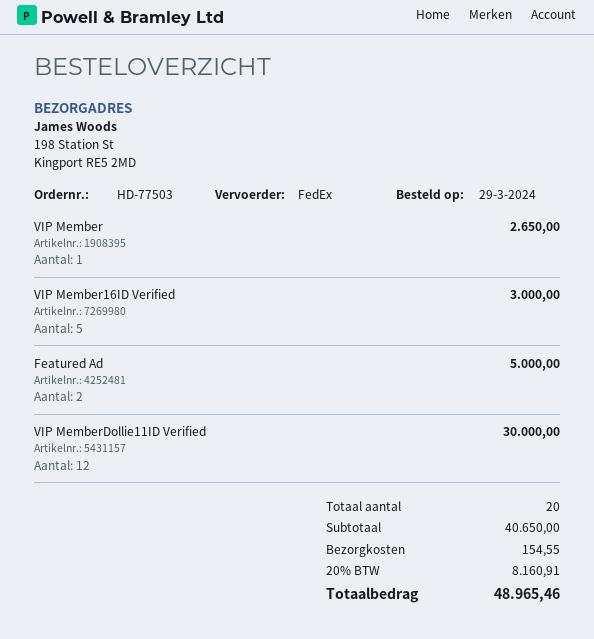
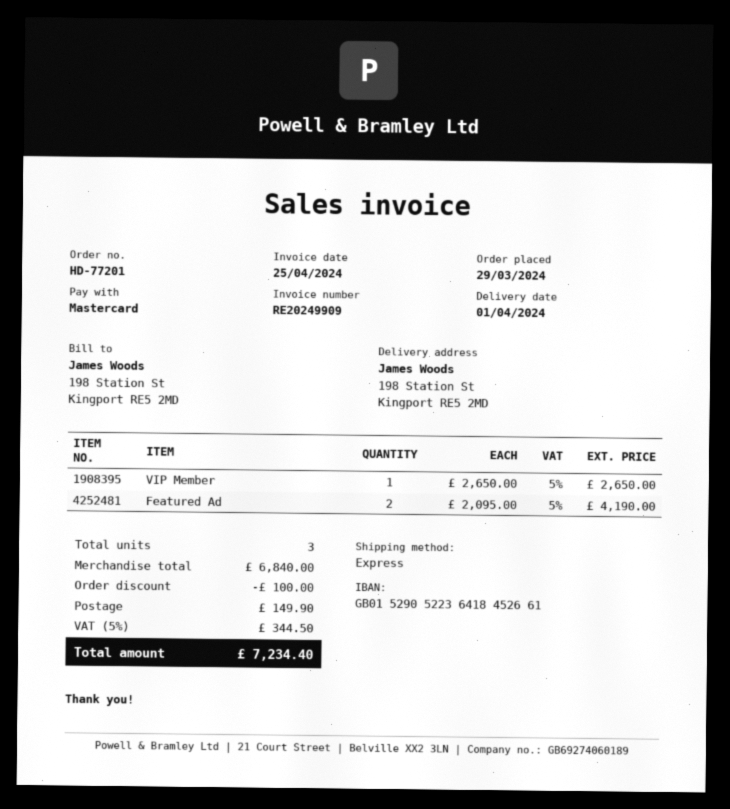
order number: HD-77503 -> HD-77201
shipping method: FedEx -> express
VIP Member16ID Verified: 5 for 3000.00 -> none
Featured Ad: 2 for 5000.00 -> 2 for 4190.00
VIP MemberDollie11ID Verified: 12 for 30000.00 -> none
total quantity: 20 -> 3
subtotal: 40650.00 -> 6840.00
discount: none -> 100.00
shipping: 154.55 -> 149.90
tax: 20% = 8160.91 -> 5% = 344.50
total: 48965.46 -> 7234.40

